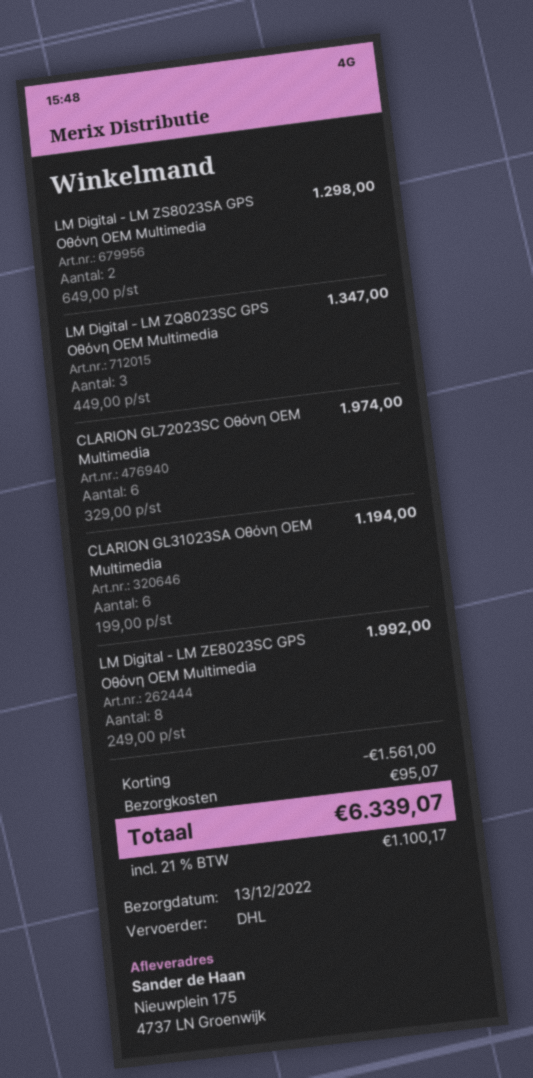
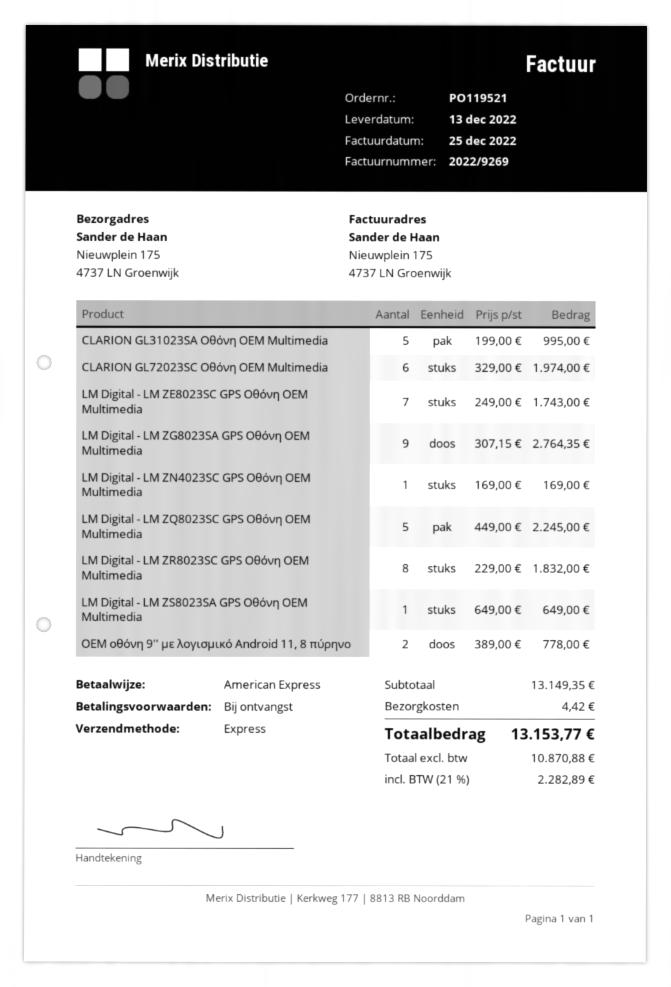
shipping method: DHL -> express
LM Digital - LM ZS8023SA GPS Οθόνη OEM Multimedia: 2 x 649.00 = 1298.00 -> 1 x 649.00 = 649.00
LM Digital - LM ZQ8023SC GPS Οθόνη OEM Multimedia: 3 x 449.00 = 1347.00 -> 5 x 449.00 = 2245.00
CLARION GL31023SA Οθόνη OEM Multimedia: 6 x 199.00 = 1194.00 -> 5 x 199.00 = 995.00
LM Digital - LM ZE8023SC GPS Οθόνη OEM Multimedia: 8 x 249.00 = 1992.00 -> 7 x 249.00 = 1743.00
LM Digital - LM ZG8023SA GPS Οθόνη OEM Multimedia: none -> 9 x 307.15 = 2764.35
LM Digital - LM ZN4023SC GPS Οθόνη OEM Multimedia: none -> 1 x 169.00 = 169.00
LM Digital - LM ZR8023SC GPS Οθόνη OEM Multimedia: none -> 8 x 229.00 = 1832.00
ΟΕΜ οθόνη 9'' με λογισμικό Android 11, 8 πύρηνο: none -> 2 x 389.00 = 778.00
discount: 1561.00 -> none
shipping: 95.07 -> 4.42
tax: 21% = 1100.17 -> 21% = 2282.89
total: 6339.07 -> 13153.77

